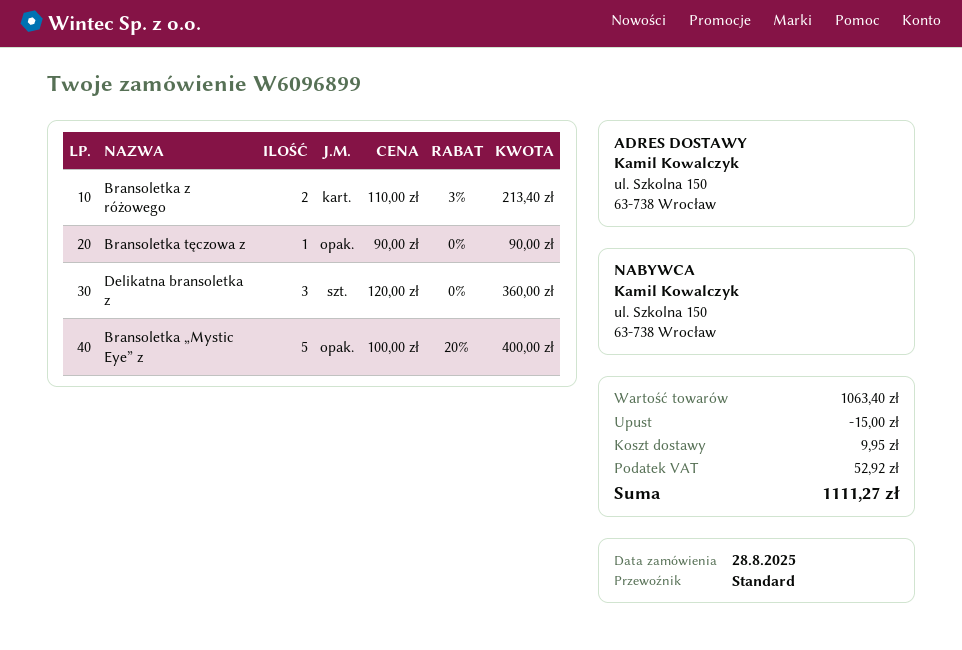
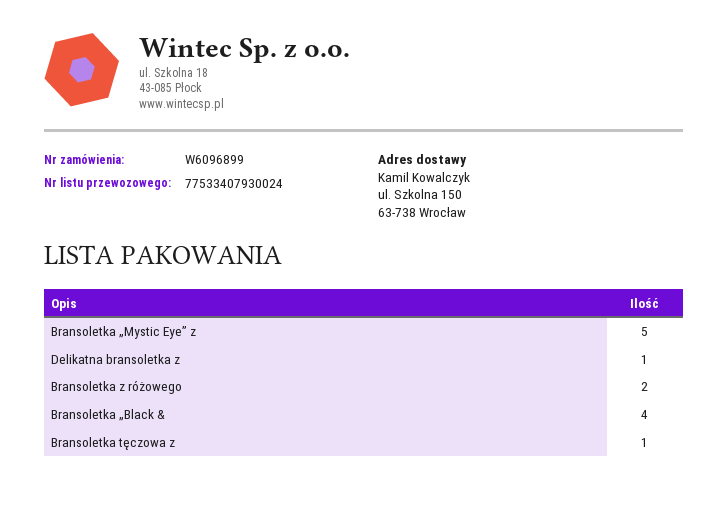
Delikatna bransoletka z: 3 -> 1
Bransoletka „Black &: none -> 4

